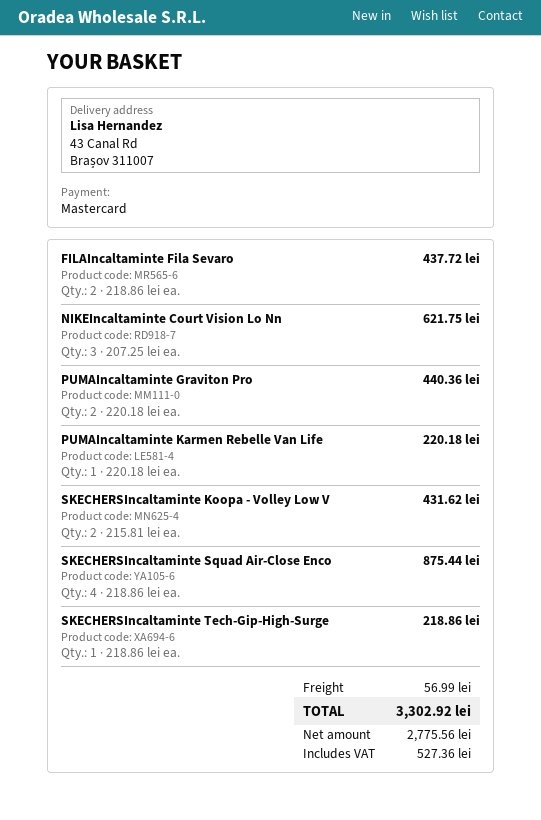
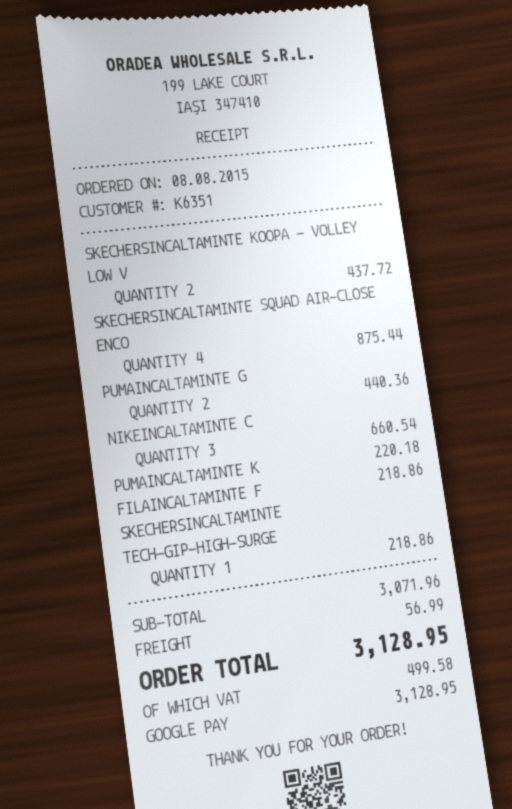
payment method: Mastercard -> Google Pay
FILAIncaltaminte Fila Sevaro: 2 for 437.72 -> 1 for 218.86
NIKEIncaltaminte Court Vision Lo Nn: 3 for 621.75 -> 3 for 660.54
SKECHERSIncaltaminte Koopa - Volley Low V: 2 for 431.62 -> 2 for 437.72
tax: 527.36 -> 499.58
total: 3302.92 -> 3128.95

